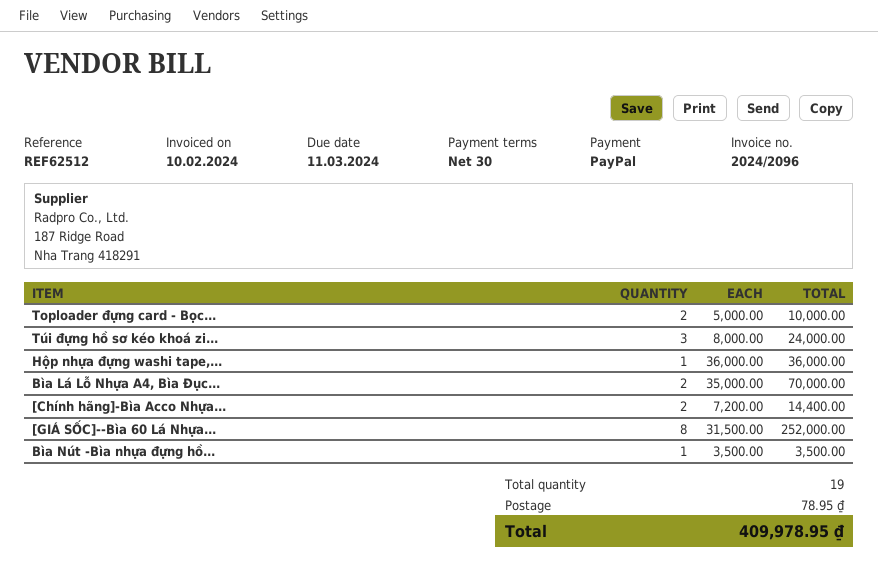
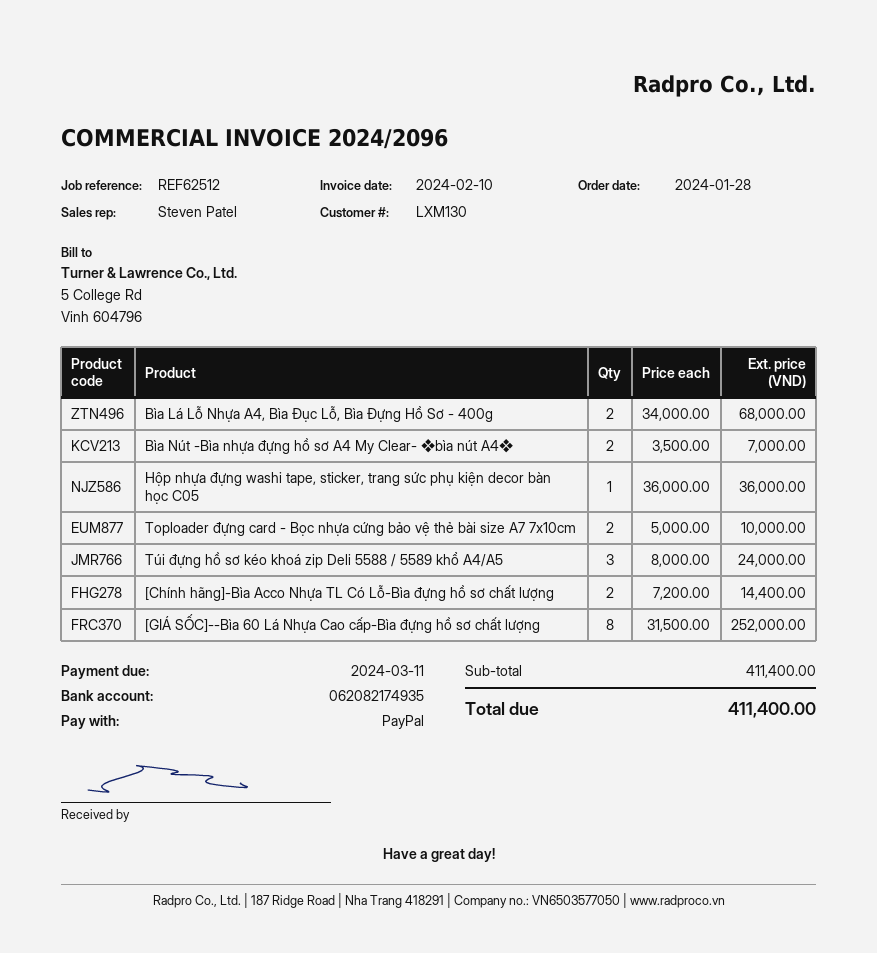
Bìa Lá Lỗ Nhựa A4, Bìa Đục...: 2 x 35000.00 = 70000.00 -> 2 x 34000.00 = 68000.00
Bìa Nút -Bìa nhựa đựng hồ...: 1 x 3500.00 = 3500.00 -> 2 x 3500.00 = 7000.00
shipping: 78.95 -> none
total: 409978.95 -> 411400.00

